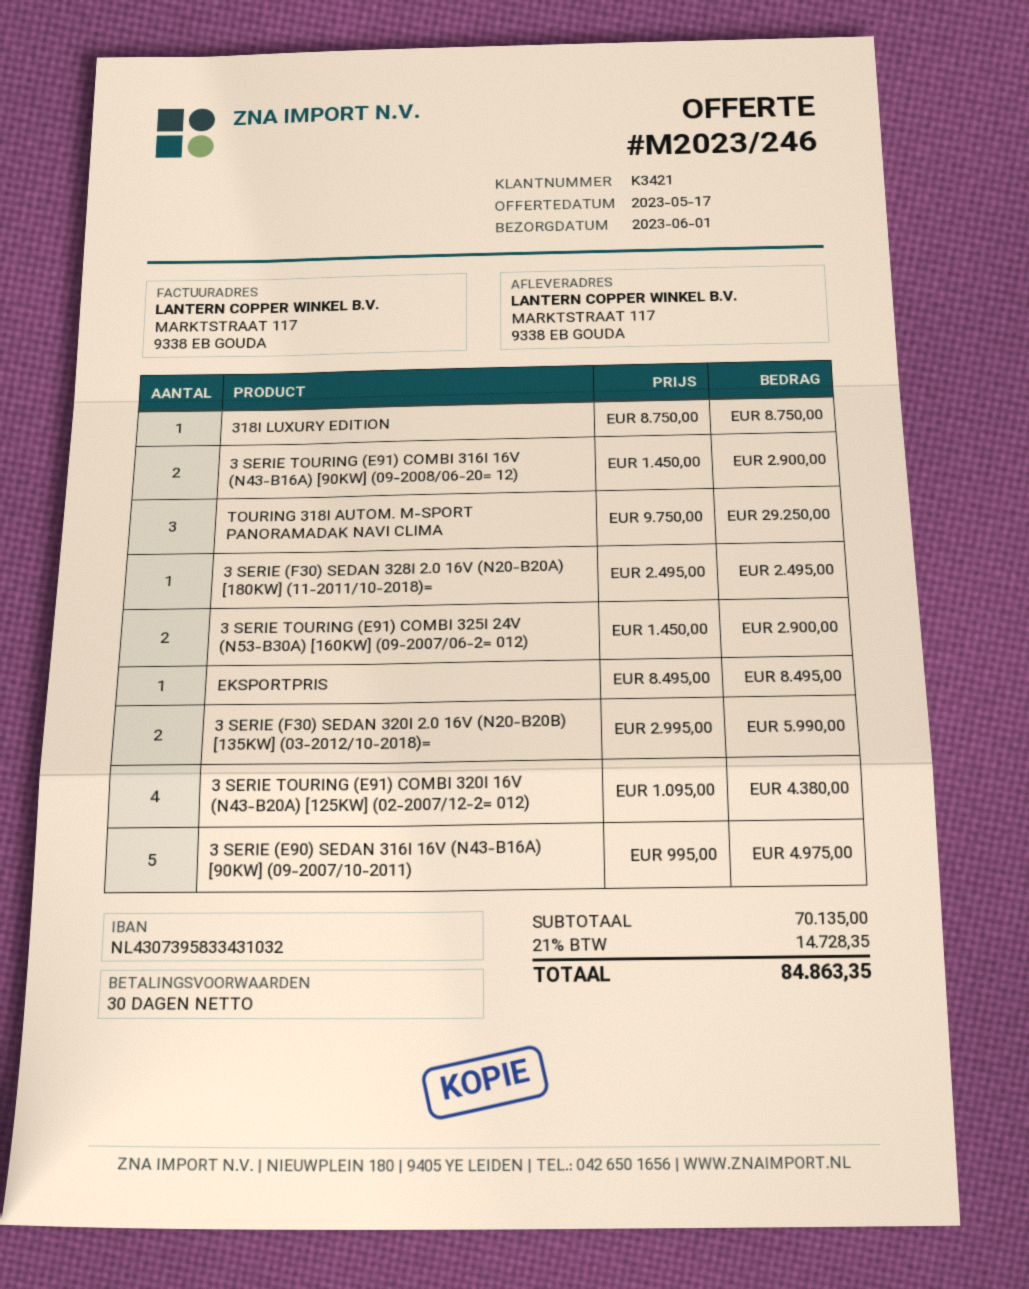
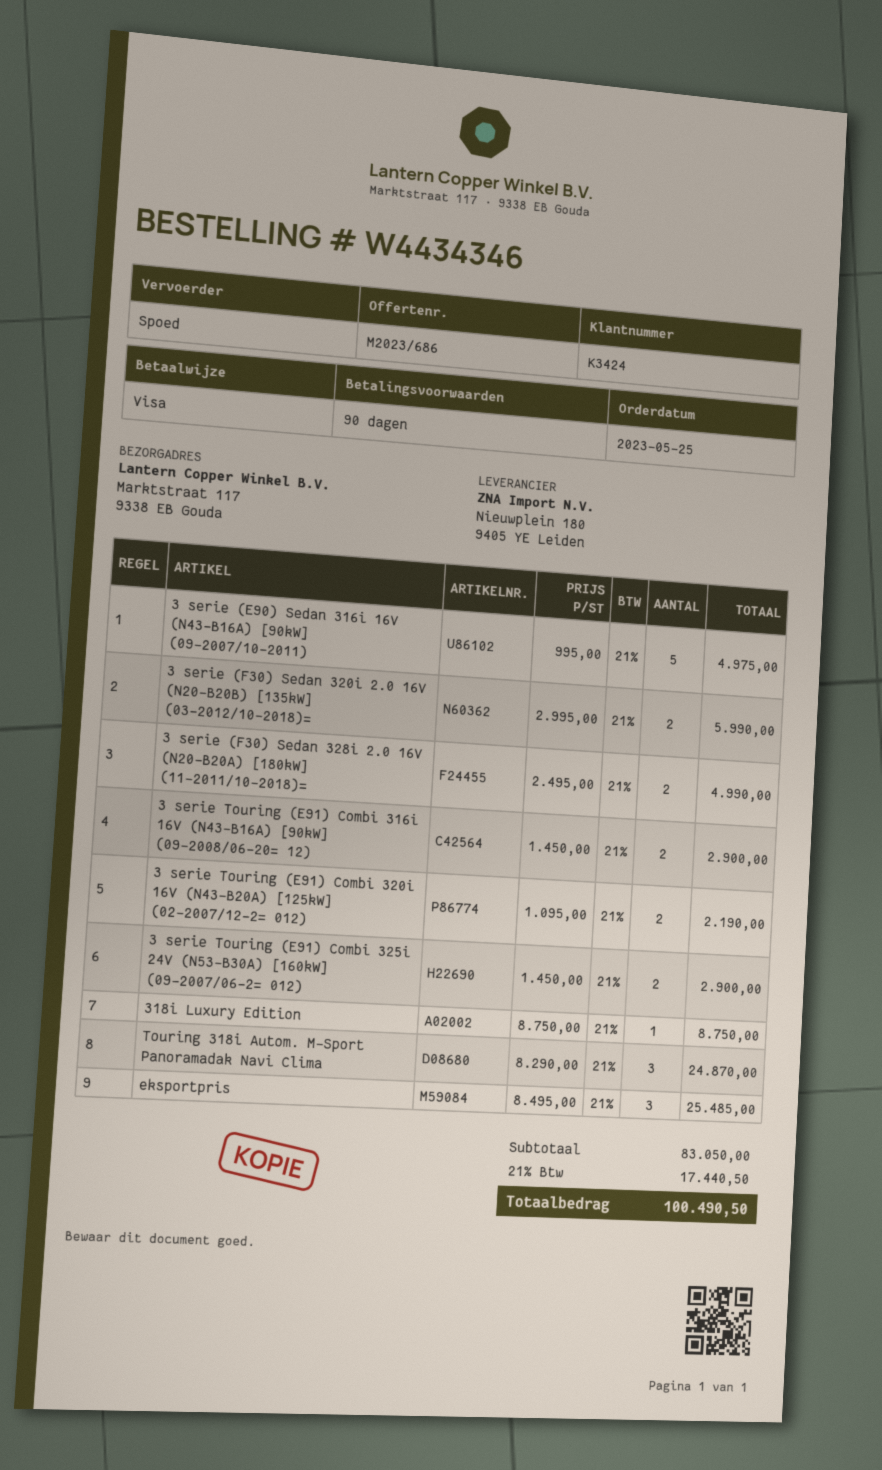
quote number: M2023/246 -> M2023/686
payment terms: 30 days -> 90 days
customer number: K3421 -> K3424
TOURING 318I AUTOM. M-SPORT PANORAMADAK NAVI CLIMA: 3 x 9750.00 = 29250.00 -> 3 x 8290.00 = 24870.00
3 SERIE (F30) SEDAN 328I 2.0 16V (N20-B20A) [180KW] (11-2011/10-2018)=: 1 x 2495.00 = 2495.00 -> 2 x 2495.00 = 4990.00
EKSPORTPRIS: 1 x 8495.00 = 8495.00 -> 3 x 8495.00 = 25485.00
3 SERIE TOURING (E91) COMBI 320I 16V (N43-B20A) [125KW] (02-2007/12-2= 012): 4 x 1095.00 = 4380.00 -> 2 x 1095.00 = 2190.00
subtotal: 70135.00 -> 83050.00
tax: 21% = 14728.35 -> 21% = 17440.50
total: 84863.35 -> 100490.50

